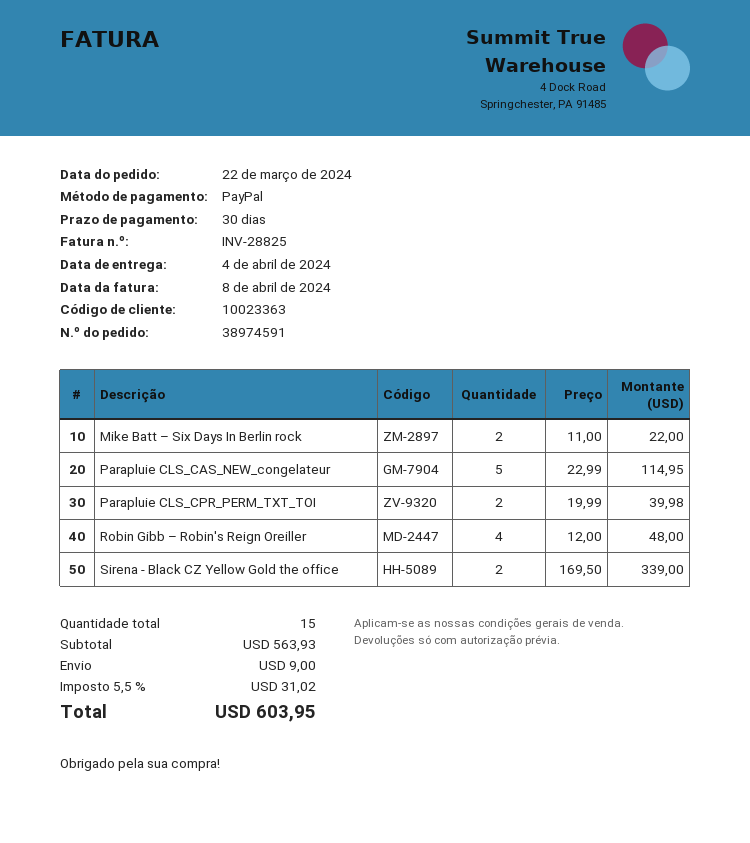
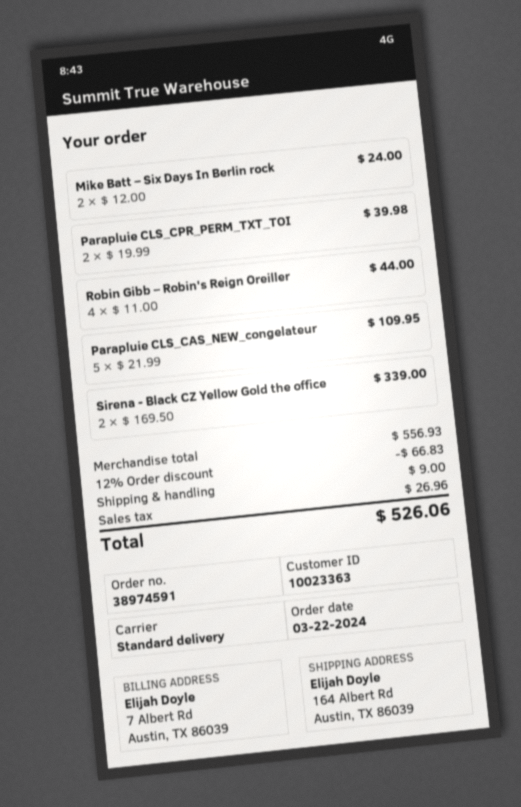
Mike Batt – Six Days In Berlin rock: 2 x 11.00 = 22.00 -> 2 x 12.00 = 24.00
Parapluie CLS_CAS_NEW_congelateur: 5 x 22.99 = 114.95 -> 5 x 21.99 = 109.95
Robin Gibb – Robin's Reign Oreiller: 4 x 12.00 = 48.00 -> 4 x 11.00 = 44.00
subtotal: 563.93 -> 556.93
discount: none -> 12% = 66.83
tax: 31.02 -> 26.96
total: 603.95 -> 526.06

